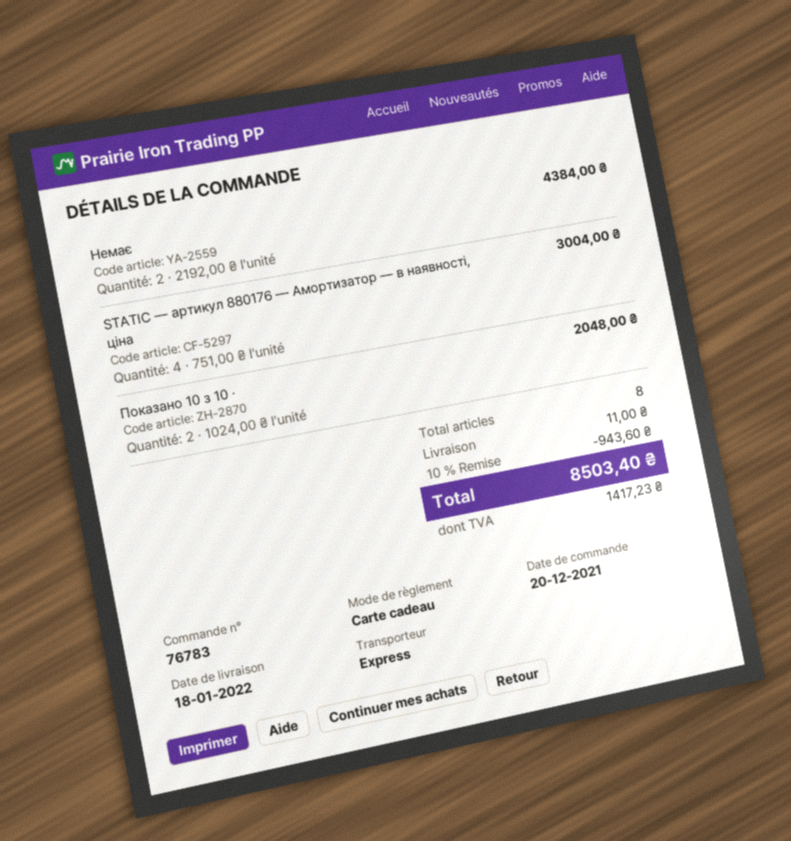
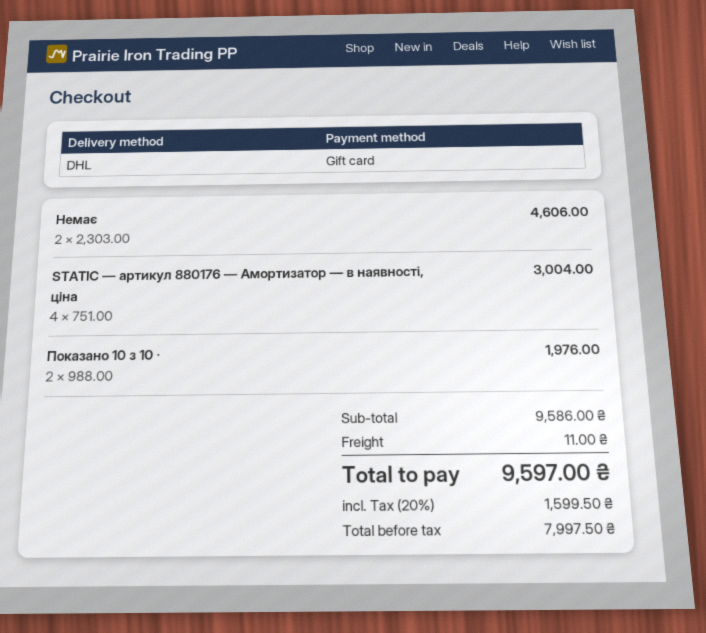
shipping method: express -> DHL
Немає: 2 x 2192.00 = 4384.00 -> 2 x 2303.00 = 4606.00
Показано 10 з 10 ·: 2 x 1024.00 = 2048.00 -> 2 x 988.00 = 1976.00
discount: 10% = 943.60 -> none
tax: 1417.23 -> 1599.50
total: 8503.40 -> 9597.00

